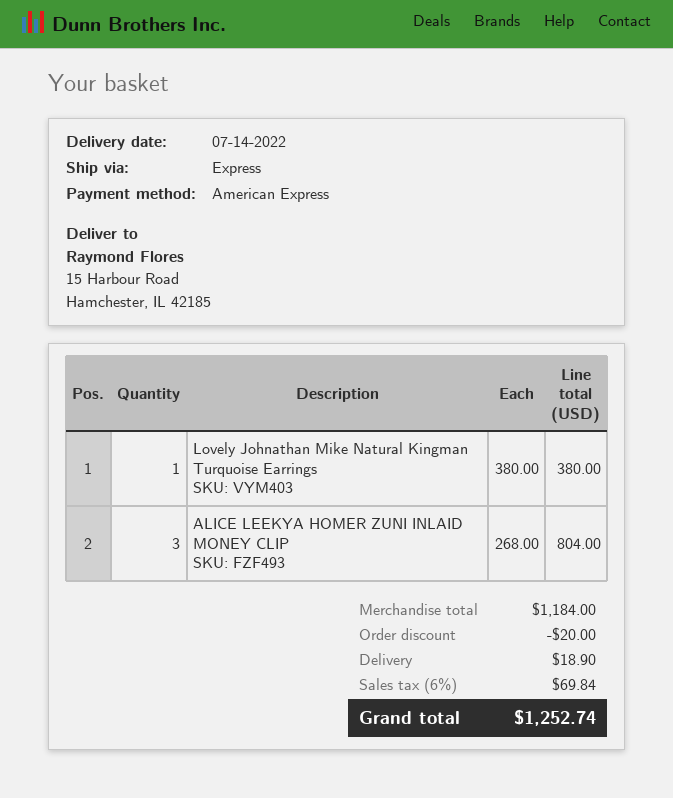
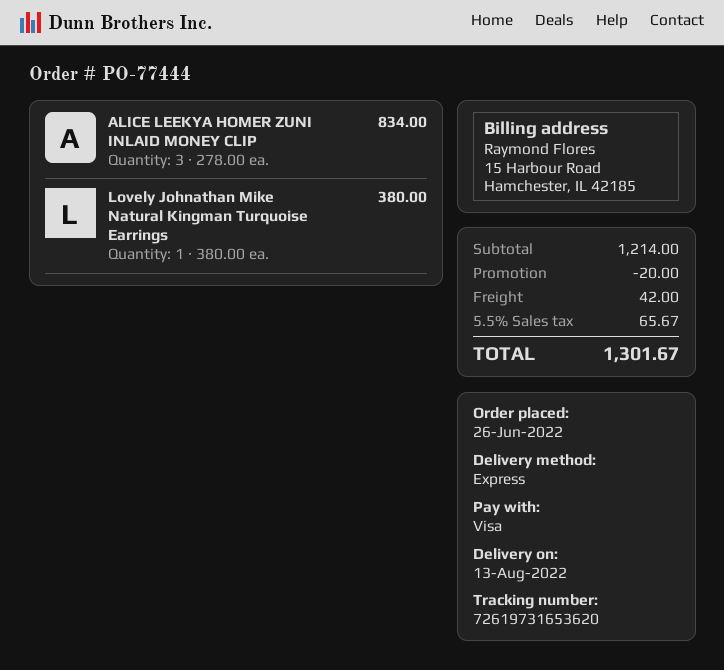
delivery date: 2022-07-14 -> 2022-08-13
payment method: American Express -> Visa
ALICE LEEKYA HOMER ZUNI INLAID MONEY CLIP: 3 x 268.00 = 804.00 -> 3 x 278.00 = 834.00
subtotal: 1184.00 -> 1214.00
shipping: 18.90 -> 42.00
tax: 6% = 69.84 -> 5.5% = 65.67
total: 1252.74 -> 1301.67

